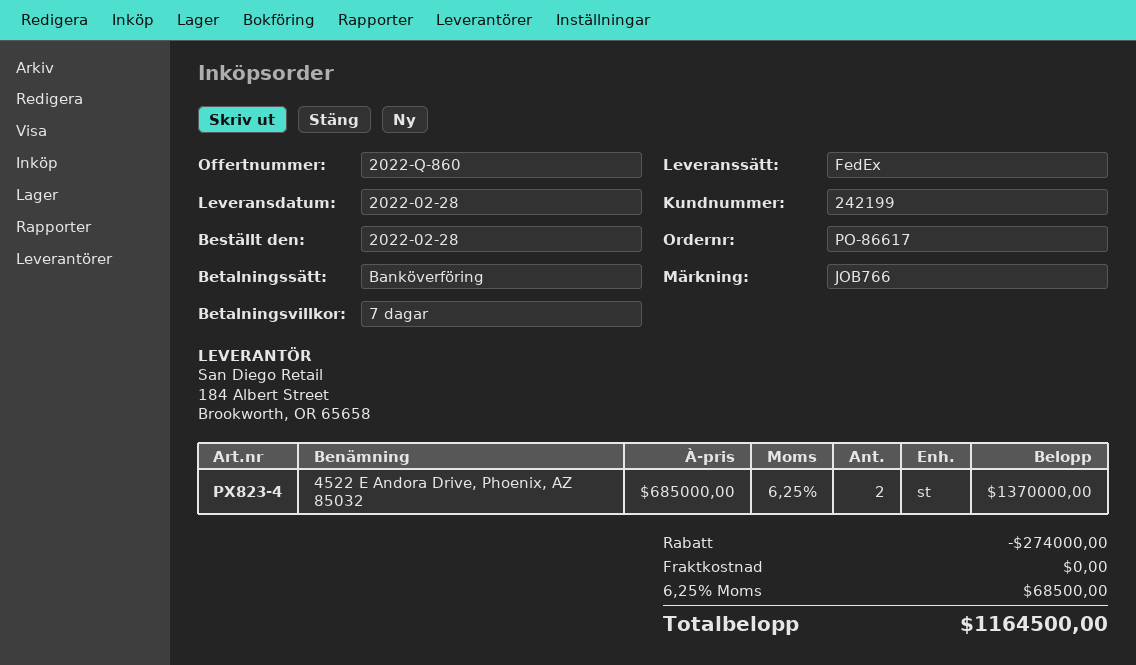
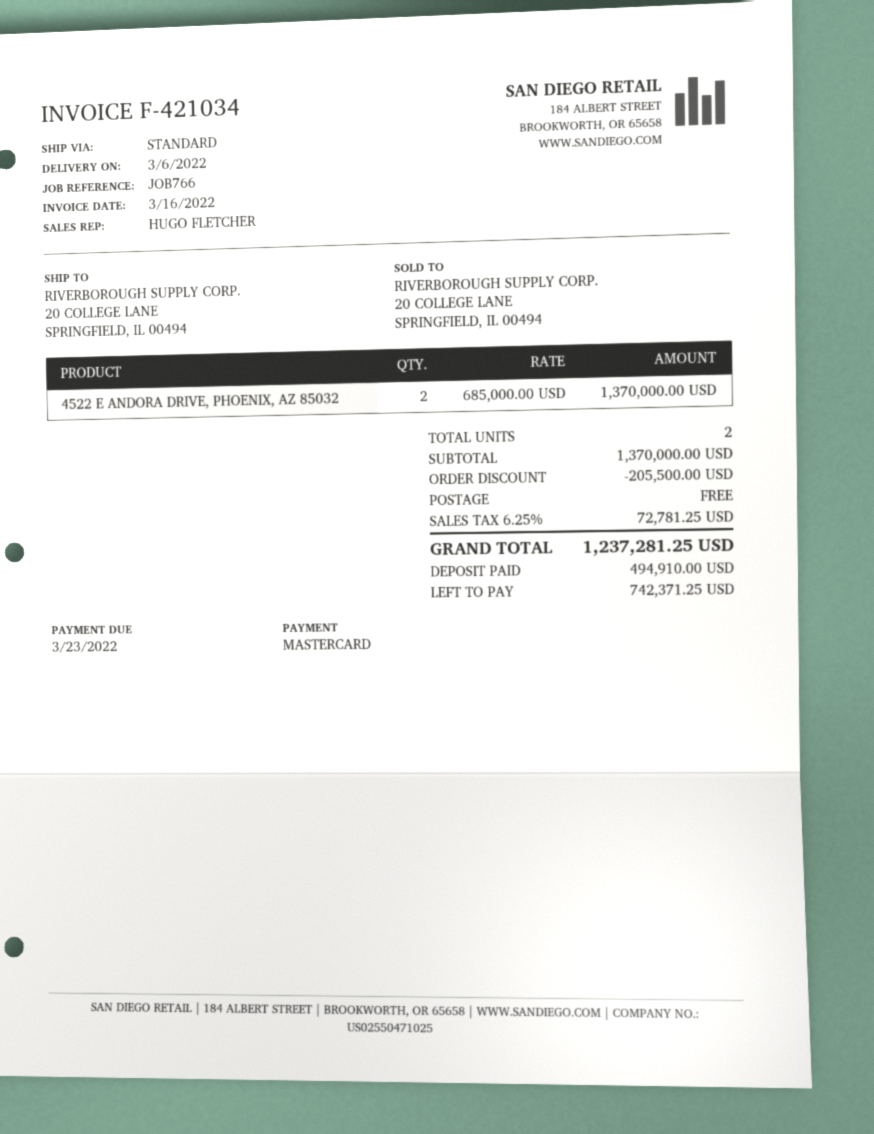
delivery date: 2022-02-28 -> 2022-03-06
payment method: bank transfer -> Mastercard
shipping method: FedEx -> standard
discount: 274000.00 -> 205500.00
tax: 6.25% = 68500.00 -> 6.25% = 72781.25
total: 1164500.00 -> 1237281.25

